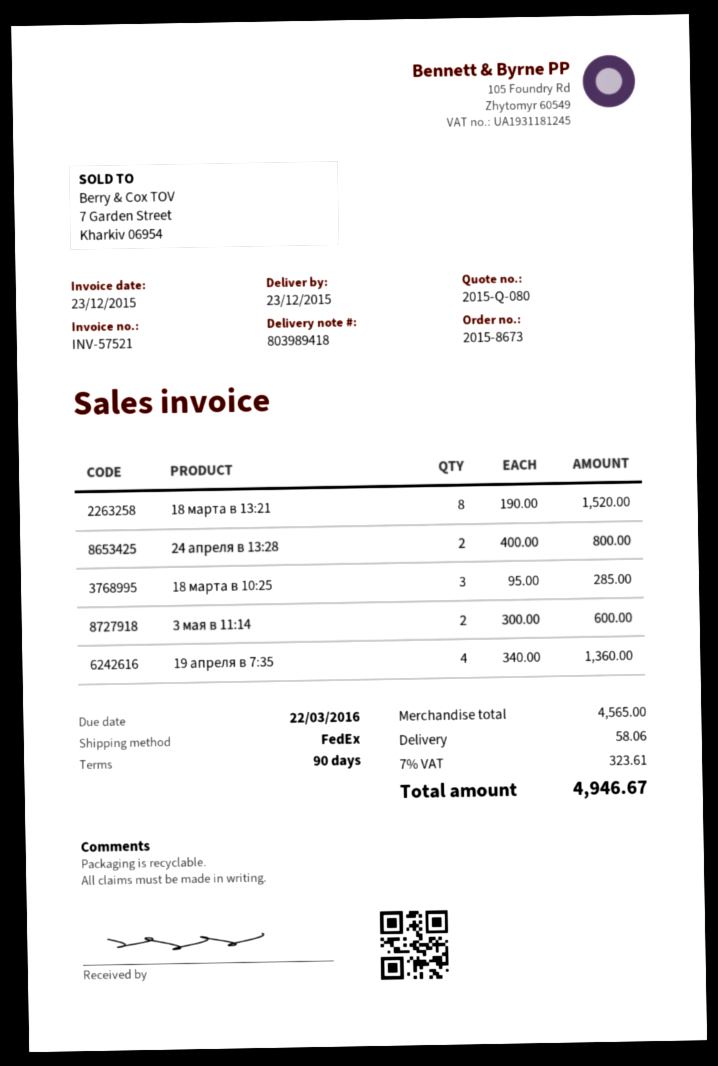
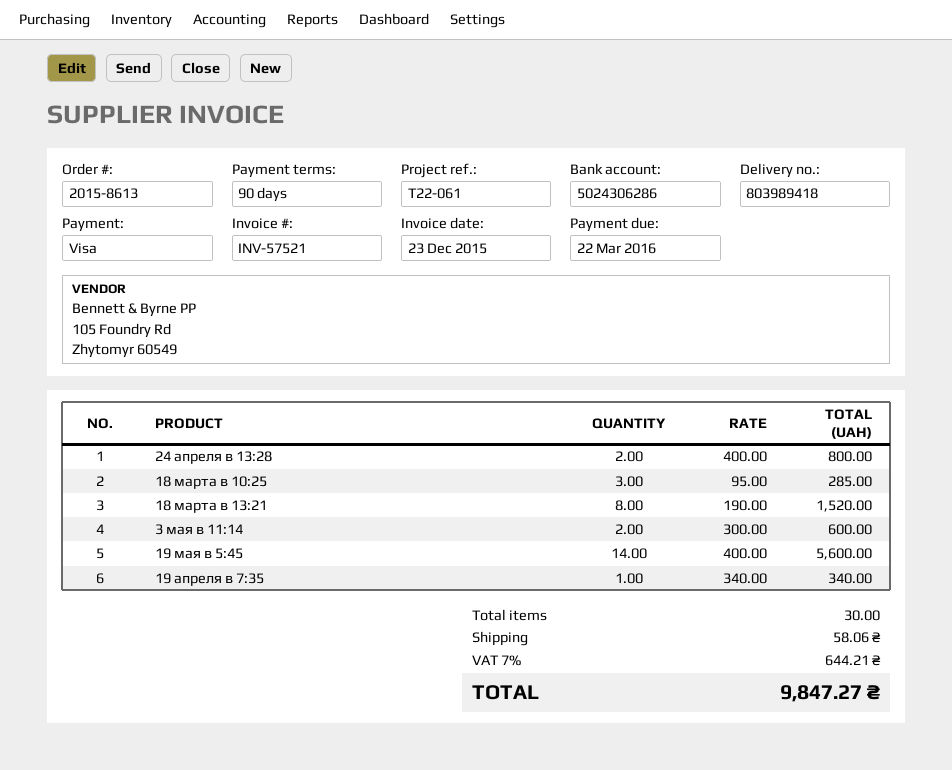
order number: 2015-8673 -> 2015-8613
19 апреля в 7:35: 4 x 340.00 = 1360.00 -> 1 x 340.00 = 340.00
19 мая в 5:45: none -> 14 x 400.00 = 5600.00
tax: 7% = 323.61 -> 7% = 644.21
total: 4946.67 -> 9847.27

